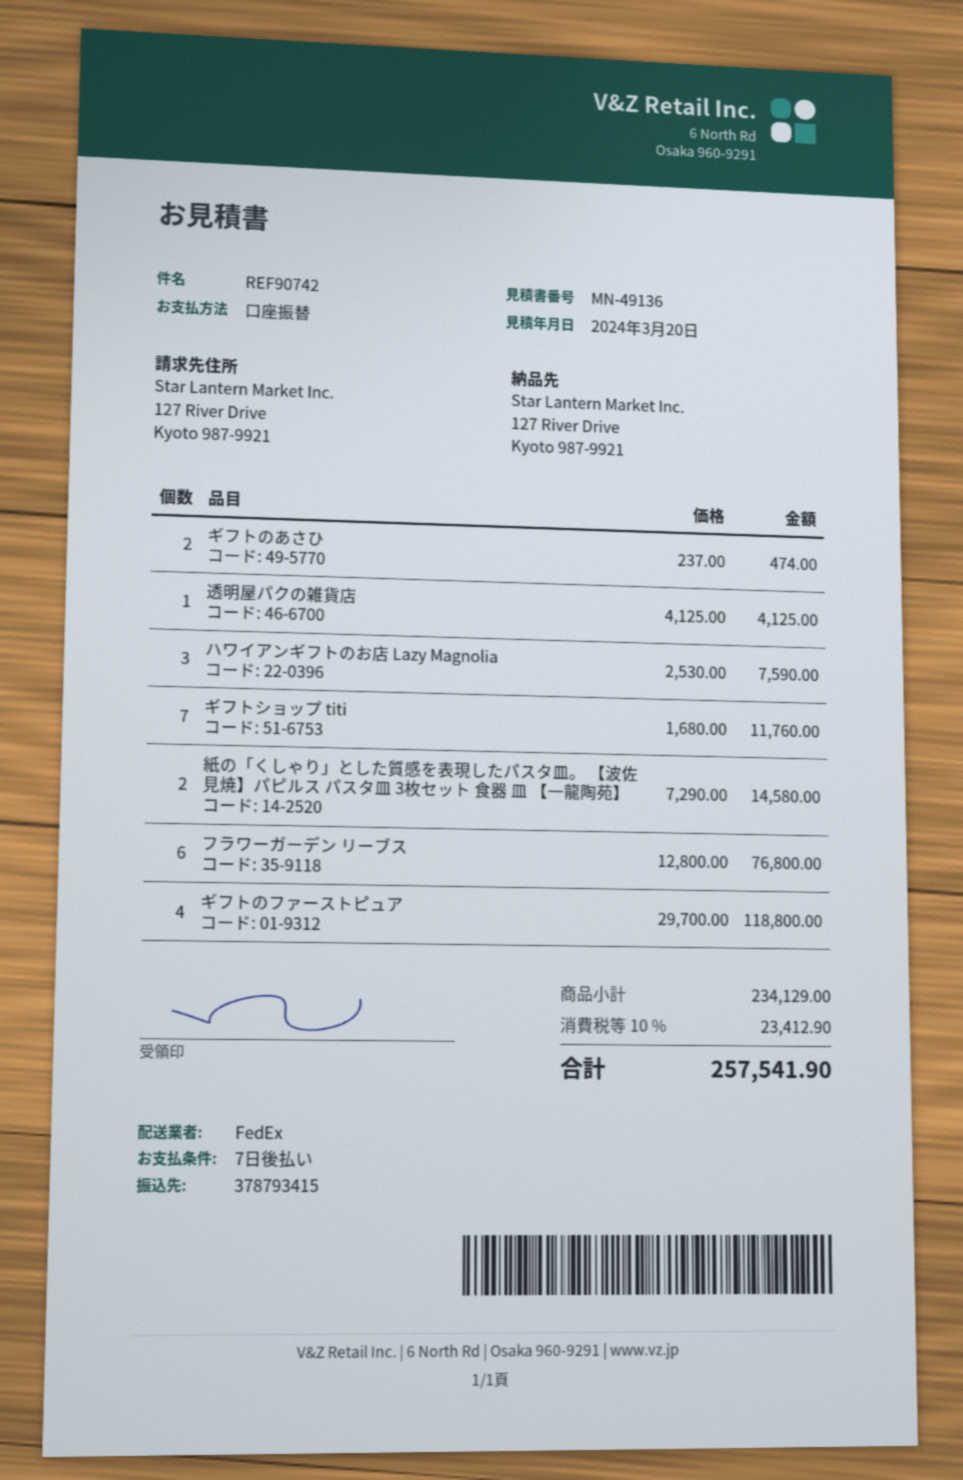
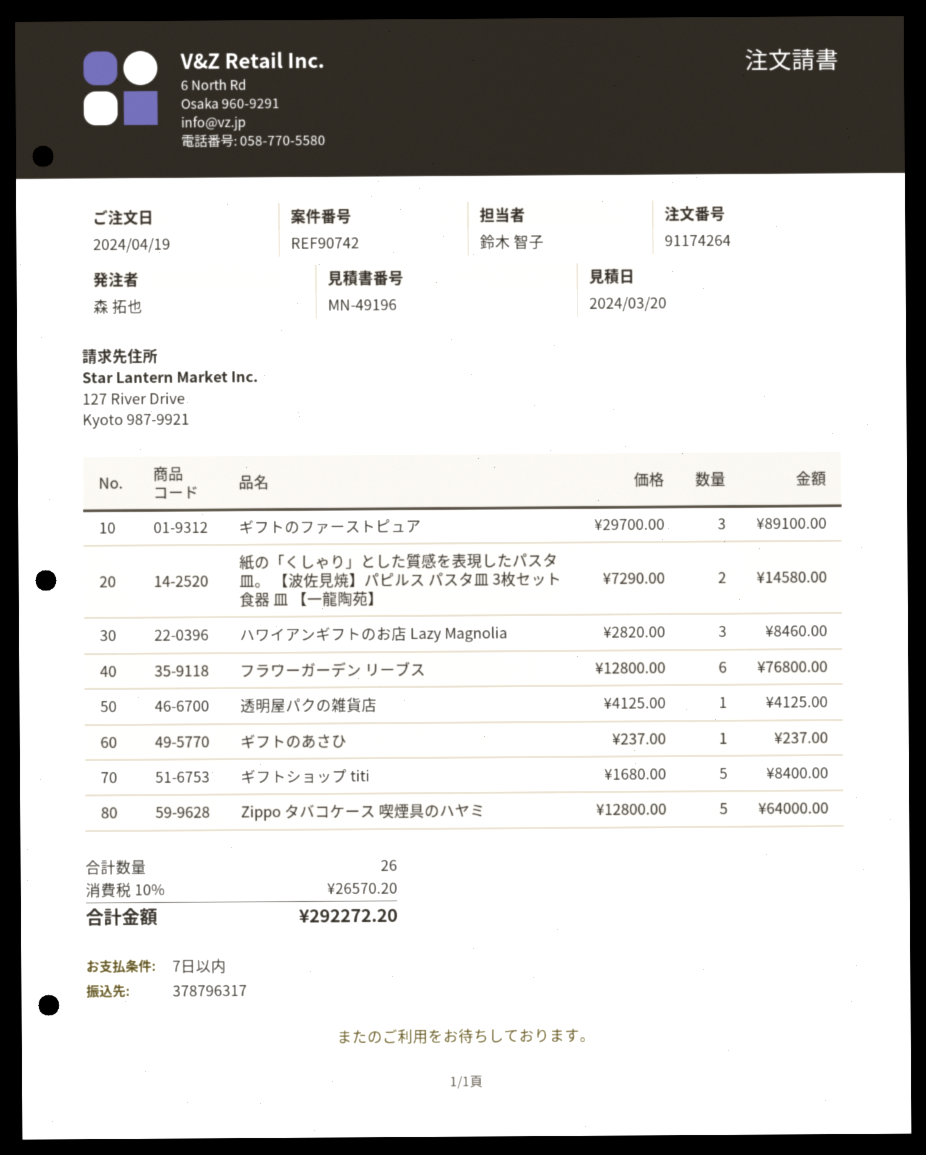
quote number: MN-49136 -> MN-49196
bank account: 378793415 -> 378796317
ギフトのあさひ: 2 x 237.00 = 474.00 -> 1 x 237.00 = 237.00
ハワイアンギフトのお店 Lazy Magnolia: 3 x 2530.00 = 7590.00 -> 3 x 2820.00 = 8460.00
ギフトショップ titi: 7 x 1680.00 = 11760.00 -> 5 x 1680.00 = 8400.00
ギフトのファーストピュア: 4 x 29700.00 = 118800.00 -> 3 x 29700.00 = 89100.00
Zippo タバコケース 喫煙具のハヤミ: none -> 5 x 12800.00 = 64000.00
tax: 10% = 23412.90 -> 10% = 26570.20
total: 257541.90 -> 292272.20

